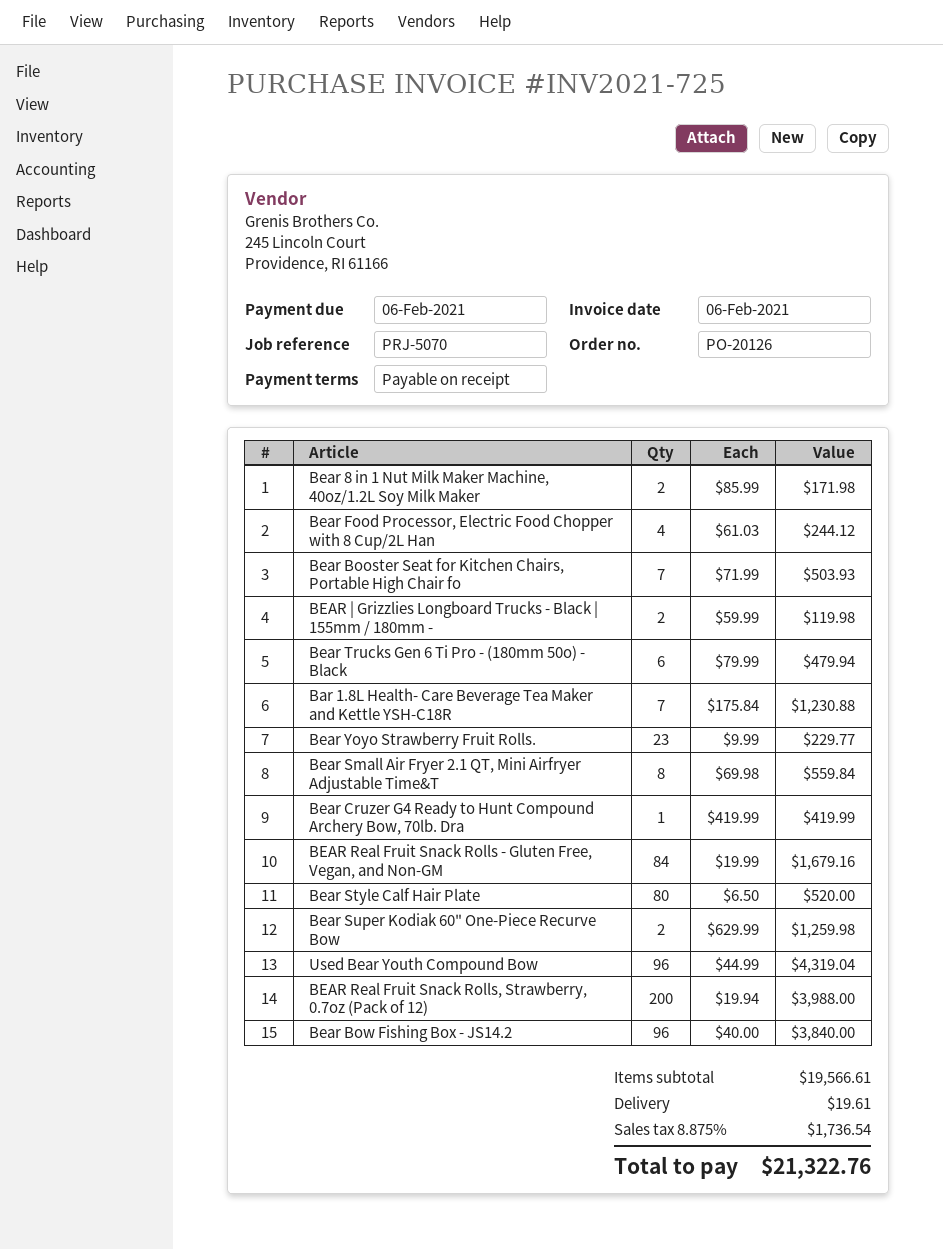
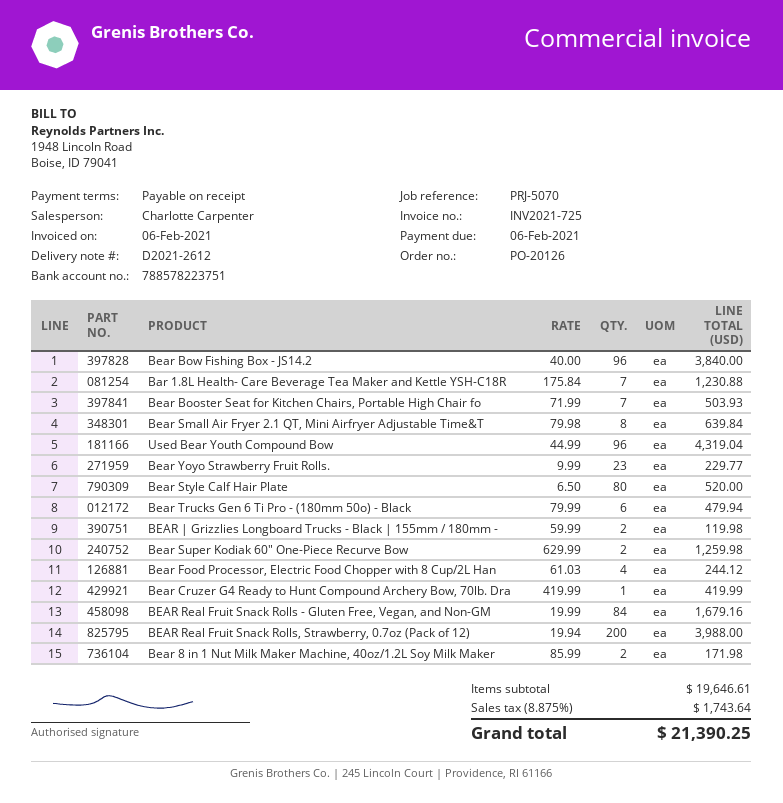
Bear Small Air Fryer 2.1 QT, Mini Airfryer Adjustable Time&T: 8 x 69.98 = 559.84 -> 8 x 79.98 = 639.84
subtotal: 19566.61 -> 19646.61
shipping: 19.61 -> none
tax: 8.875% = 1736.54 -> 8.875% = 1743.64
total: 21322.76 -> 21390.25

